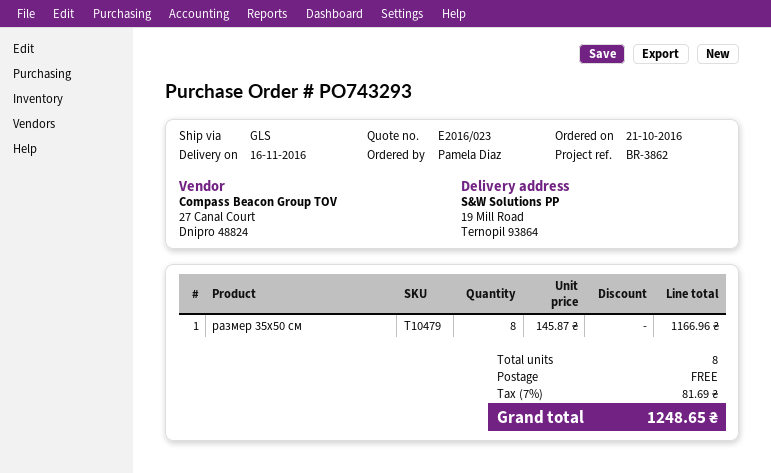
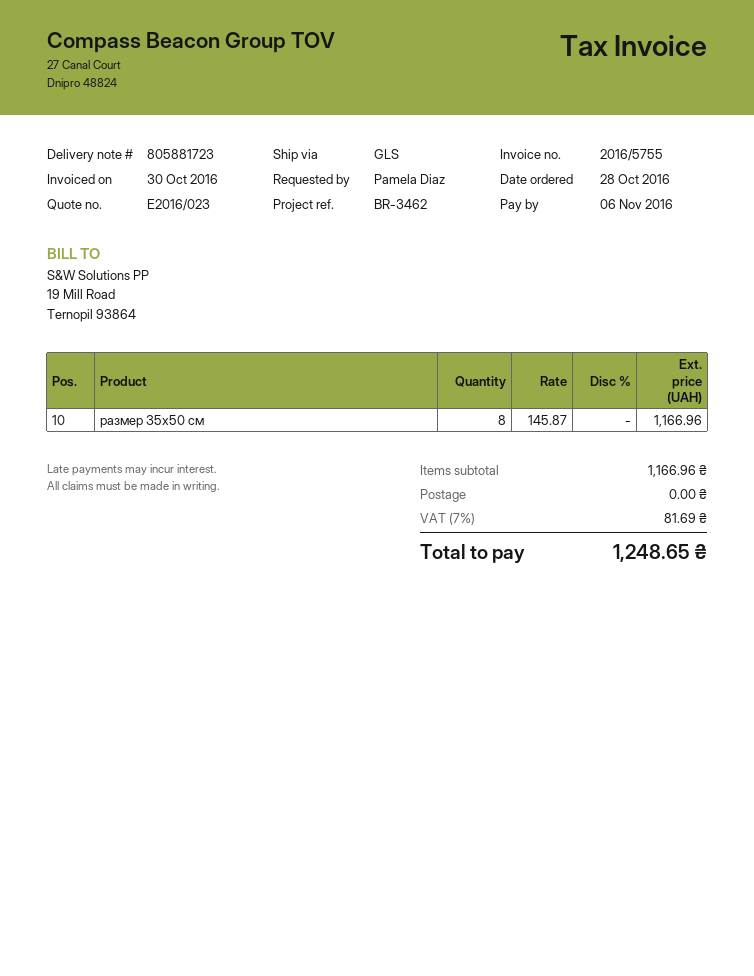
order date: 2016-10-21 -> 2016-10-28
reference: BR-3862 -> BR-3462

